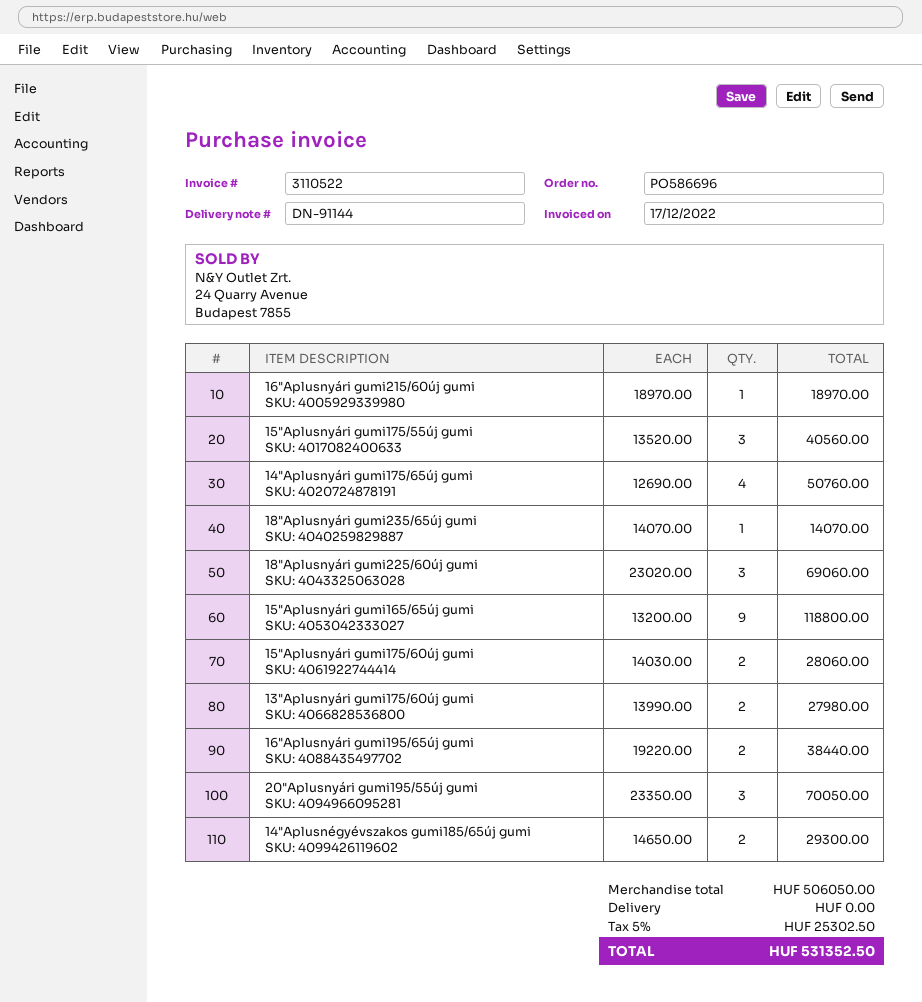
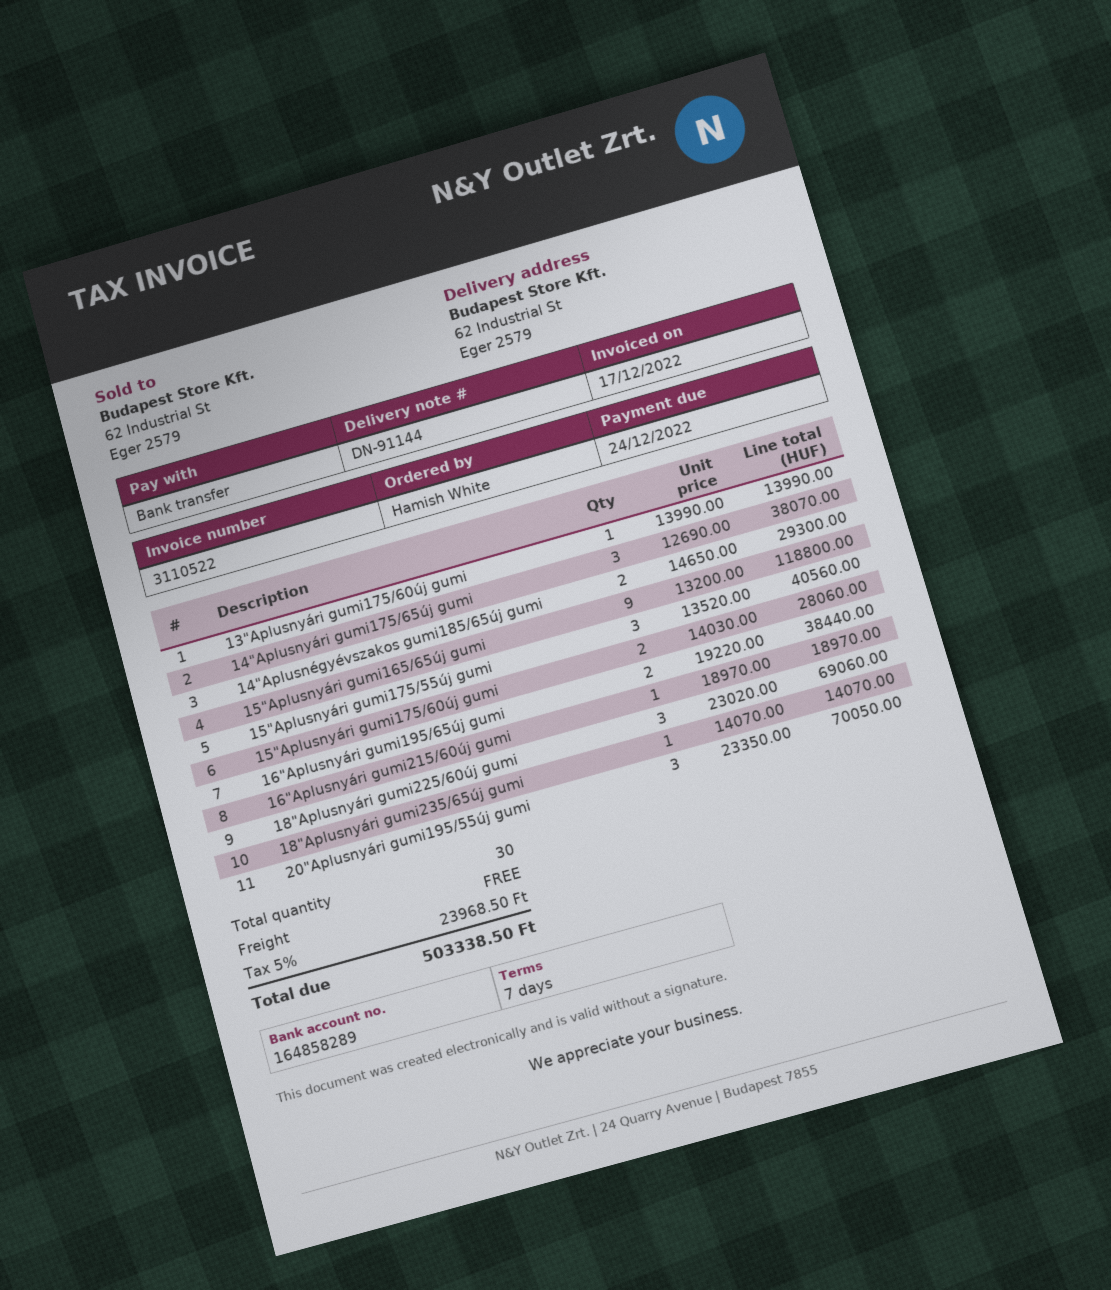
14"Aplusnyári gumi175/65új gumi: 4 x 12690.00 = 50760.00 -> 3 x 12690.00 = 38070.00
13"Aplusnyári gumi175/60új gumi: 2 x 13990.00 = 27980.00 -> 1 x 13990.00 = 13990.00
tax: 5% = 25302.50 -> 5% = 23968.50
total: 531352.50 -> 503338.50

